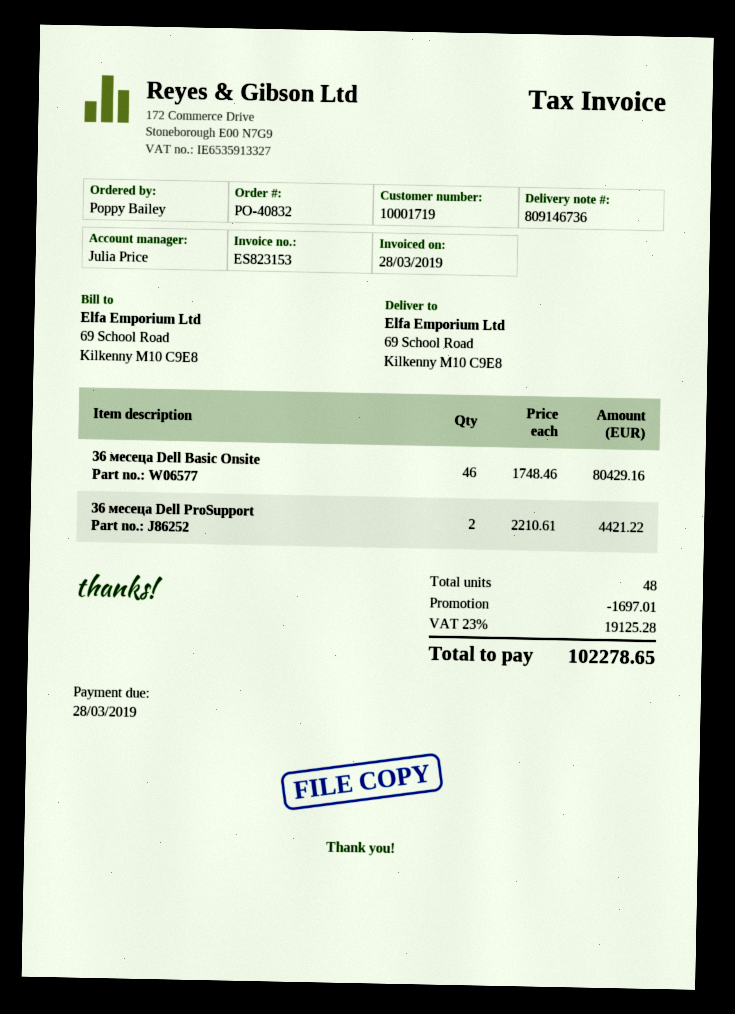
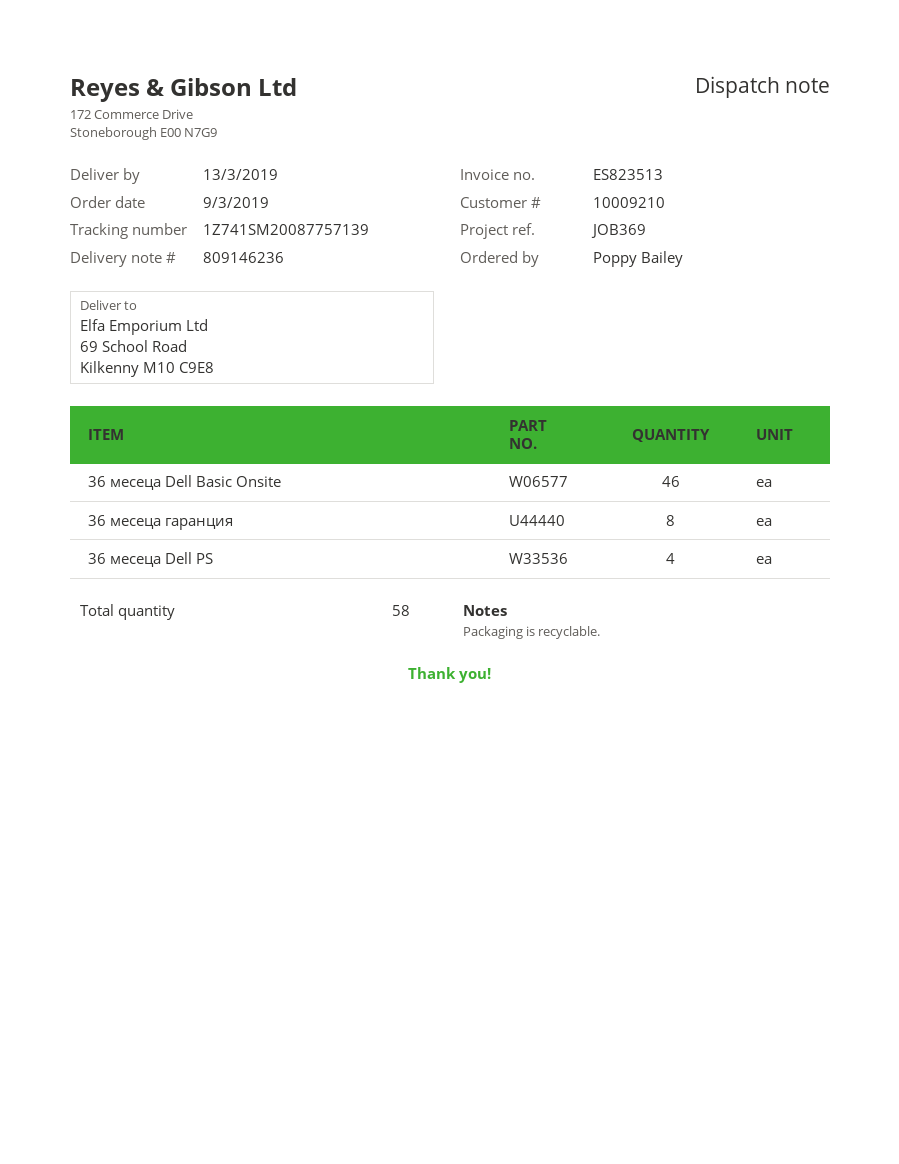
delivery note number: 809146736 -> 809146236
invoice number: ES823153 -> ES823513
customer number: 10001719 -> 10009210
36 месеца Dell ProSupport: 2 -> none
36 месеца гаранция: none -> 8
36 месеца Dell PS: none -> 4
total quantity: 48 -> 58

